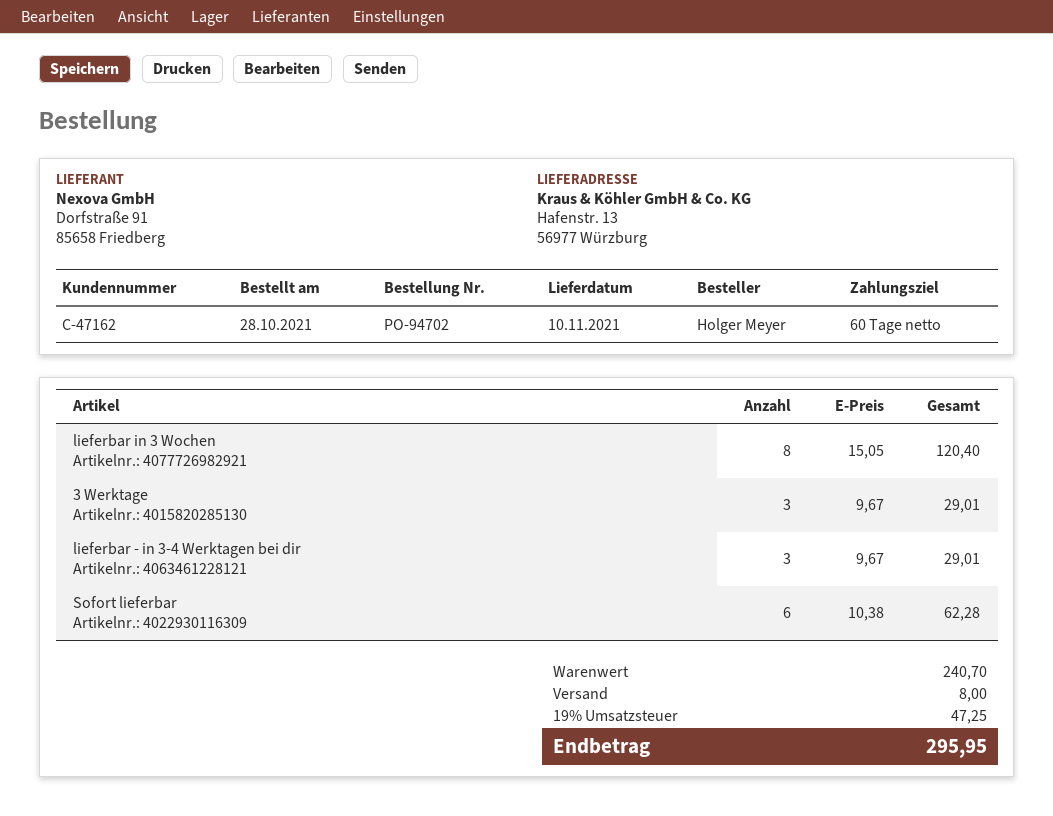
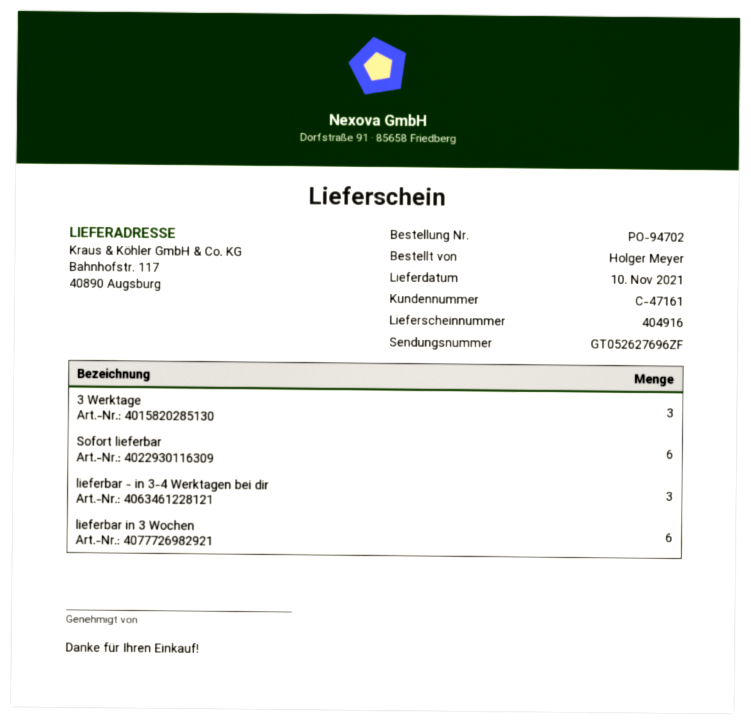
customer number: C-47162 -> C-47161
ship to: Hafenstr. 13, 56977 Würzburg -> Bahnhofstr. 117, 40890 Augsburg
lieferbar in 3 Wochen: 8 -> 6

